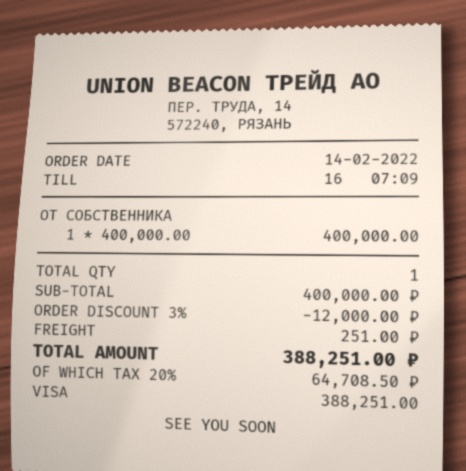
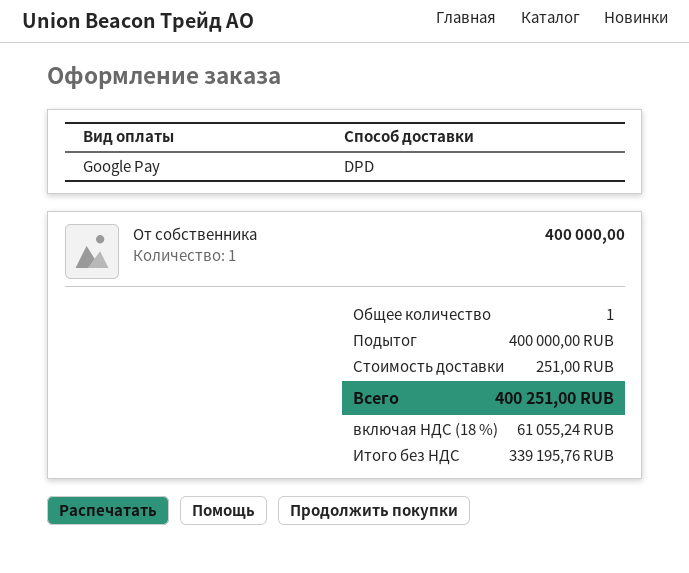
payment method: Visa -> Google Pay
discount: 3% = 12000.00 -> none
tax: 20% = 64708.50 -> 18% = 61055.24
total: 388251.00 -> 400251.00

